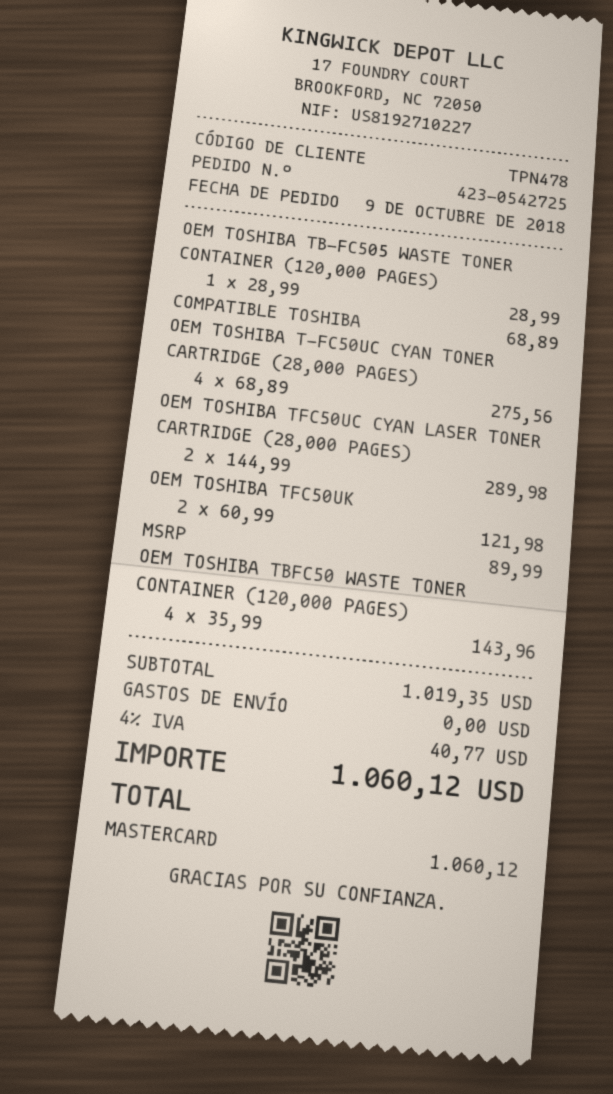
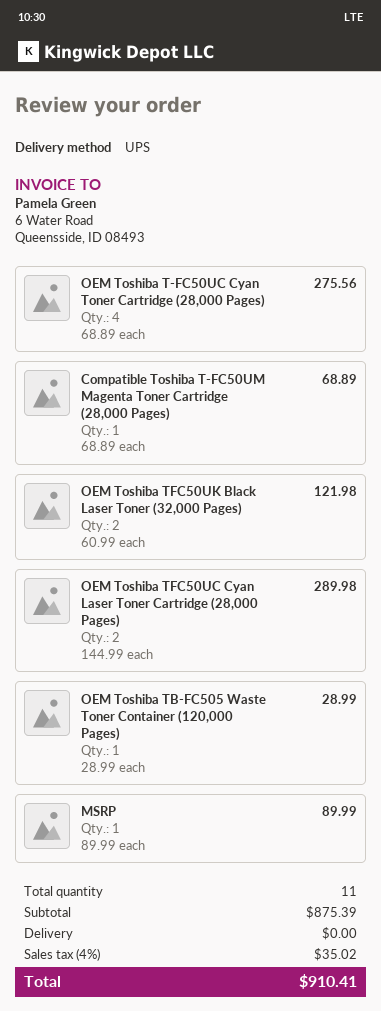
OEM TOSHIBA TBFC50 WASTE TONER CONTAINER (120,000 PAGES): 4 x 35.99 = 143.96 -> none
subtotal: 1019.35 -> 875.39
tax: 4% = 40.77 -> 4% = 35.02
total: 1060.12 -> 910.41

